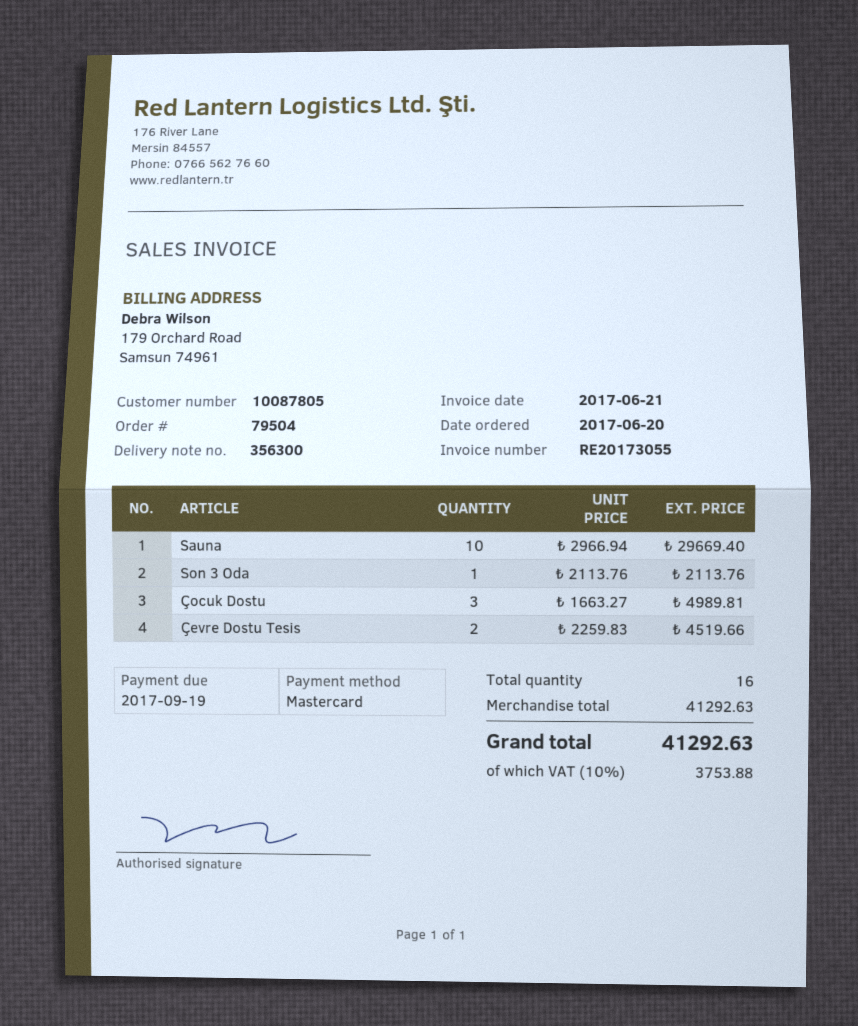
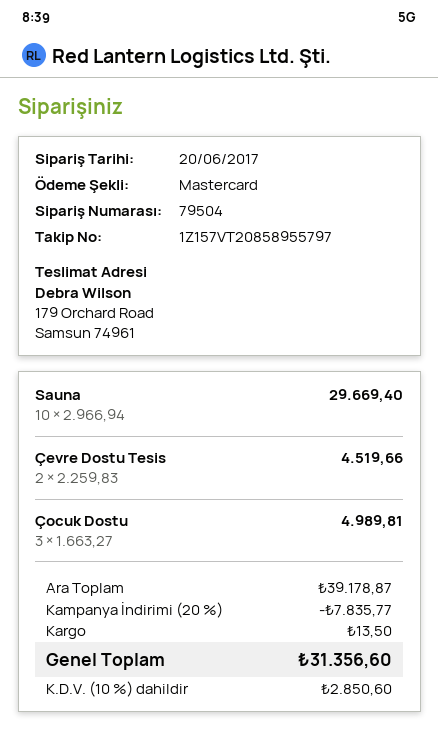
Son 3 Oda: 1 x 2113.76 = 2113.76 -> none
subtotal: 41292.63 -> 39178.87
discount: none -> 20% = 7835.77
shipping: none -> 13.50
tax: 10% = 3753.88 -> 10% = 2850.60
total: 41292.63 -> 31356.60

